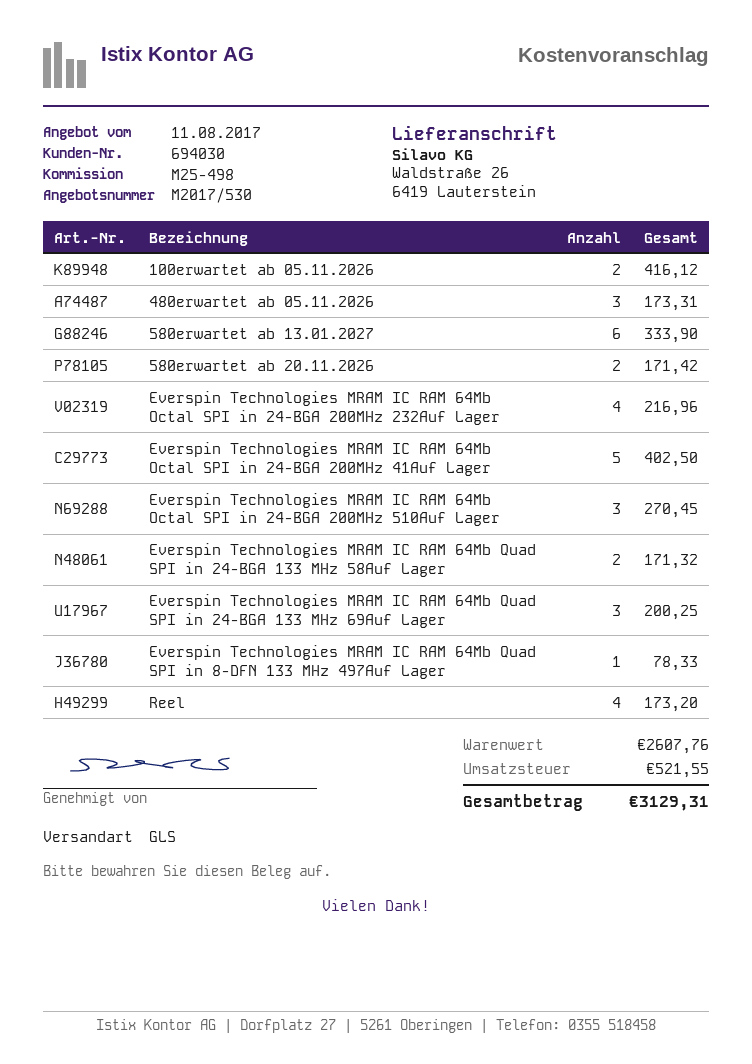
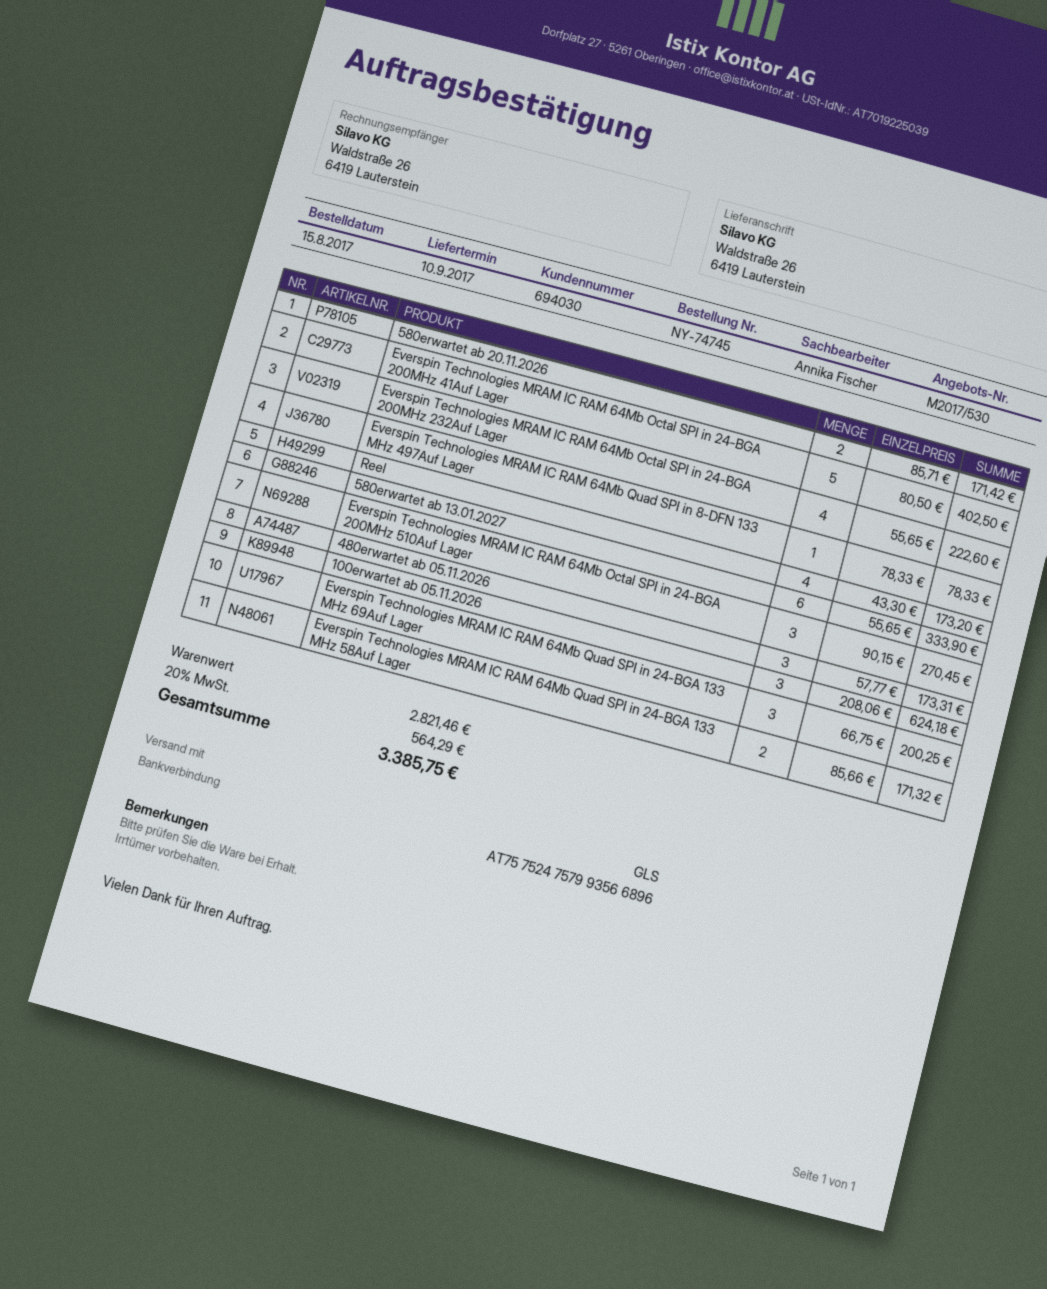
100erwartet ab 05.11.2026: 2 for 416.12 -> 3 for 624.18
Everspin Technologies MRAM IC RAM 64Mb Octal SPI in 24-BGA 200MHz 232Auf Lager: 4 for 216.96 -> 4 for 222.60
subtotal: 2607.76 -> 2821.46
tax: 521.55 -> 564.29
total: 3129.31 -> 3385.75

